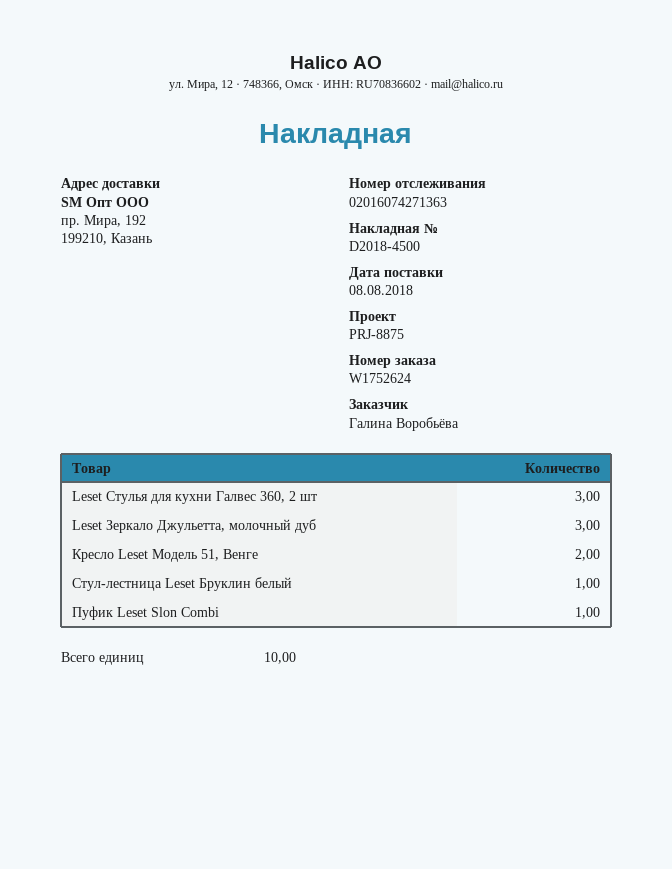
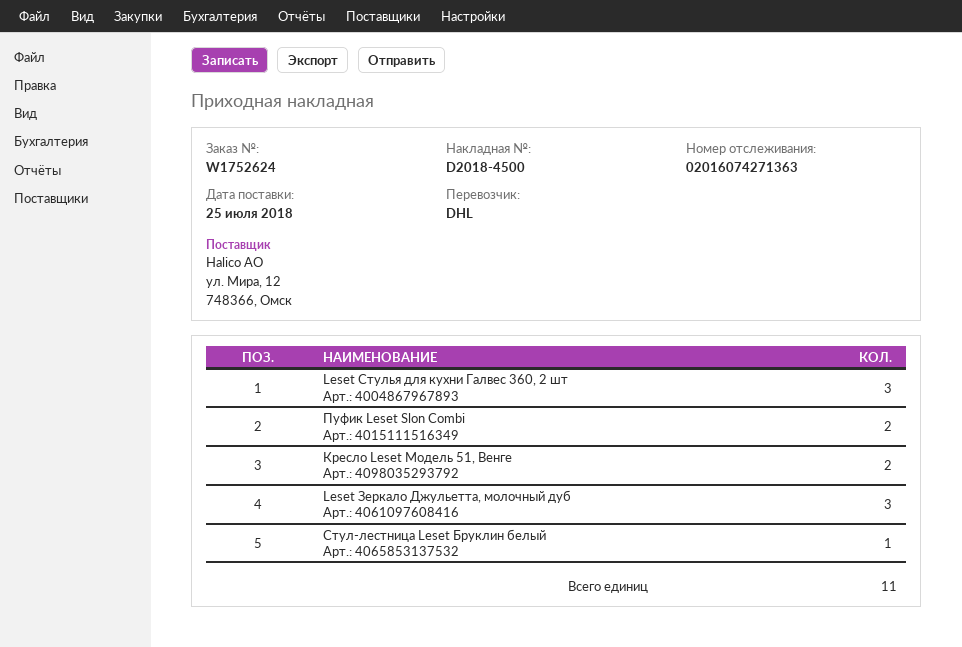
delivery date: 2018-08-08 -> 2018-07-25
Пуфик Leset Slon Combi: 1 -> 2
total quantity: 10 -> 11

